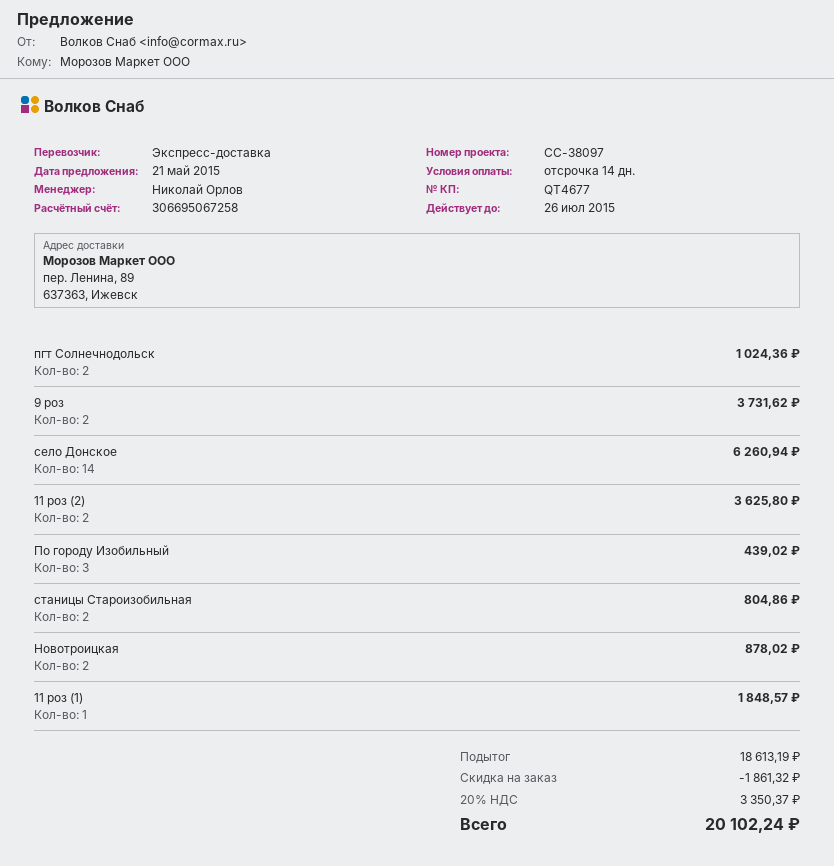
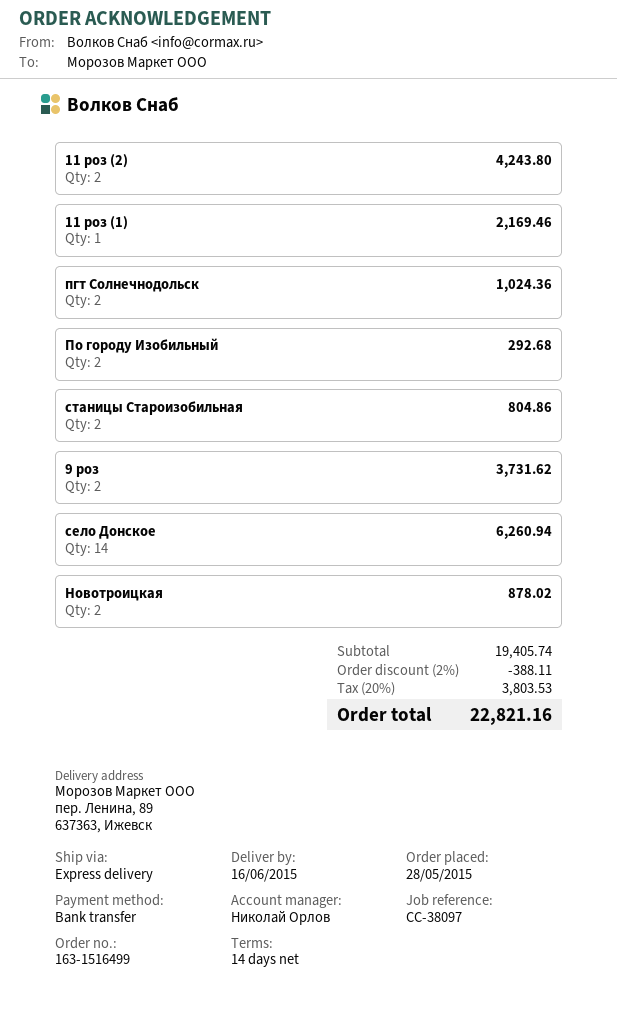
11 роз (2): 2 for 3625.80 -> 2 for 4243.80
По городу Изобильный: 3 for 439.02 -> 2 for 292.68
11 роз (1): 1 for 1848.57 -> 1 for 2169.46
subtotal: 18613.19 -> 19405.74
discount: 1861.32 -> 388.11
tax: 20% = 3350.37 -> 20% = 3803.53
total: 20102.24 -> 22821.16

